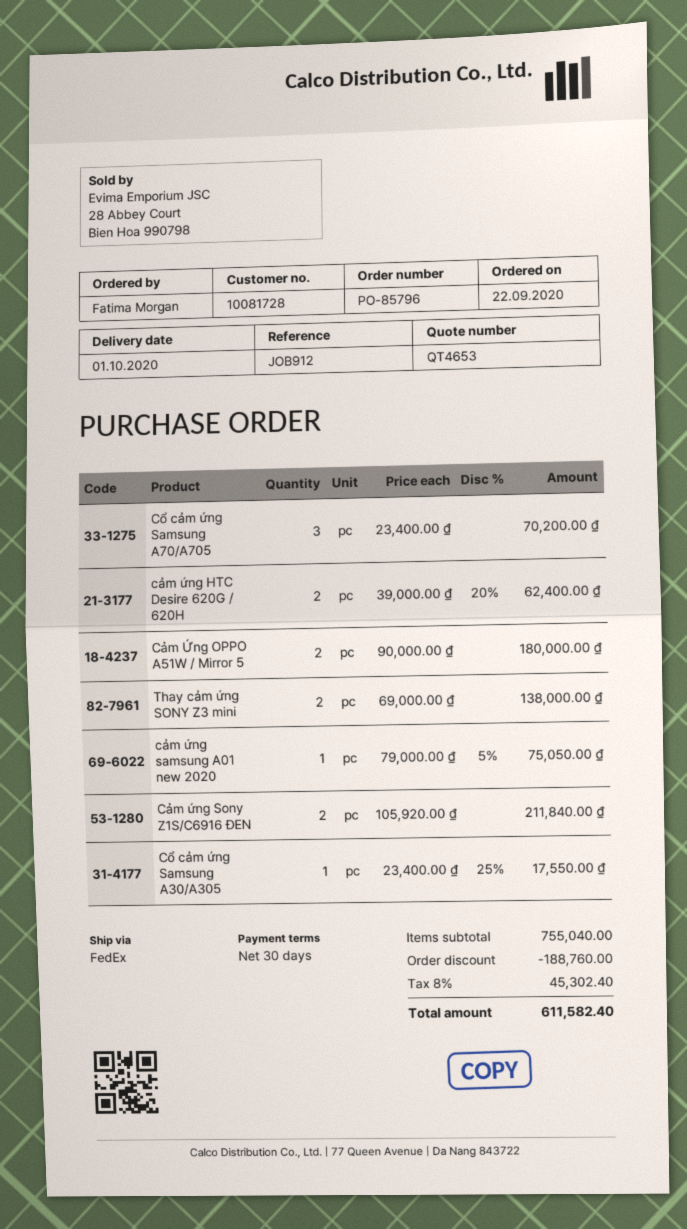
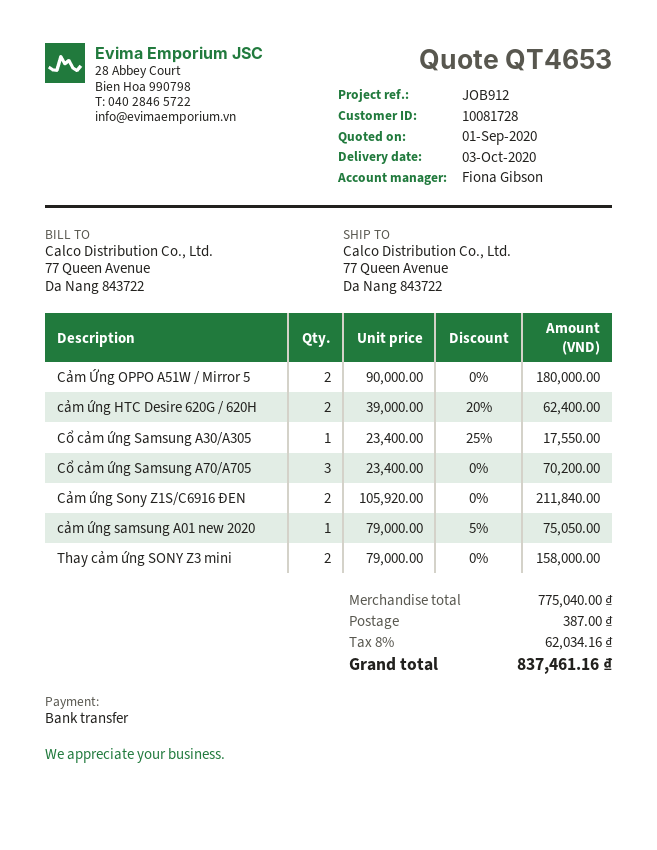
delivery date: 2020-10-01 -> 2020-10-03
Thay cảm ứng SONY Z3 mini: 2 x 69000.00 = 138000.00 -> 2 x 79000.00 = 158000.00
subtotal: 755040.00 -> 775040.00
discount: 188760.00 -> none
shipping: none -> 387.00
tax: 8% = 45302.40 -> 8% = 62034.16
total: 611582.40 -> 837461.16

